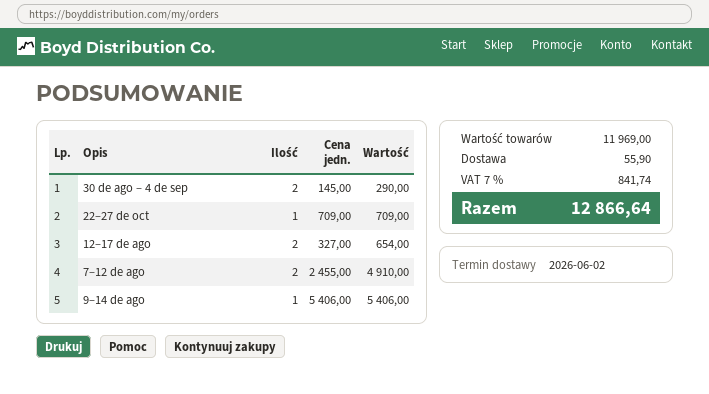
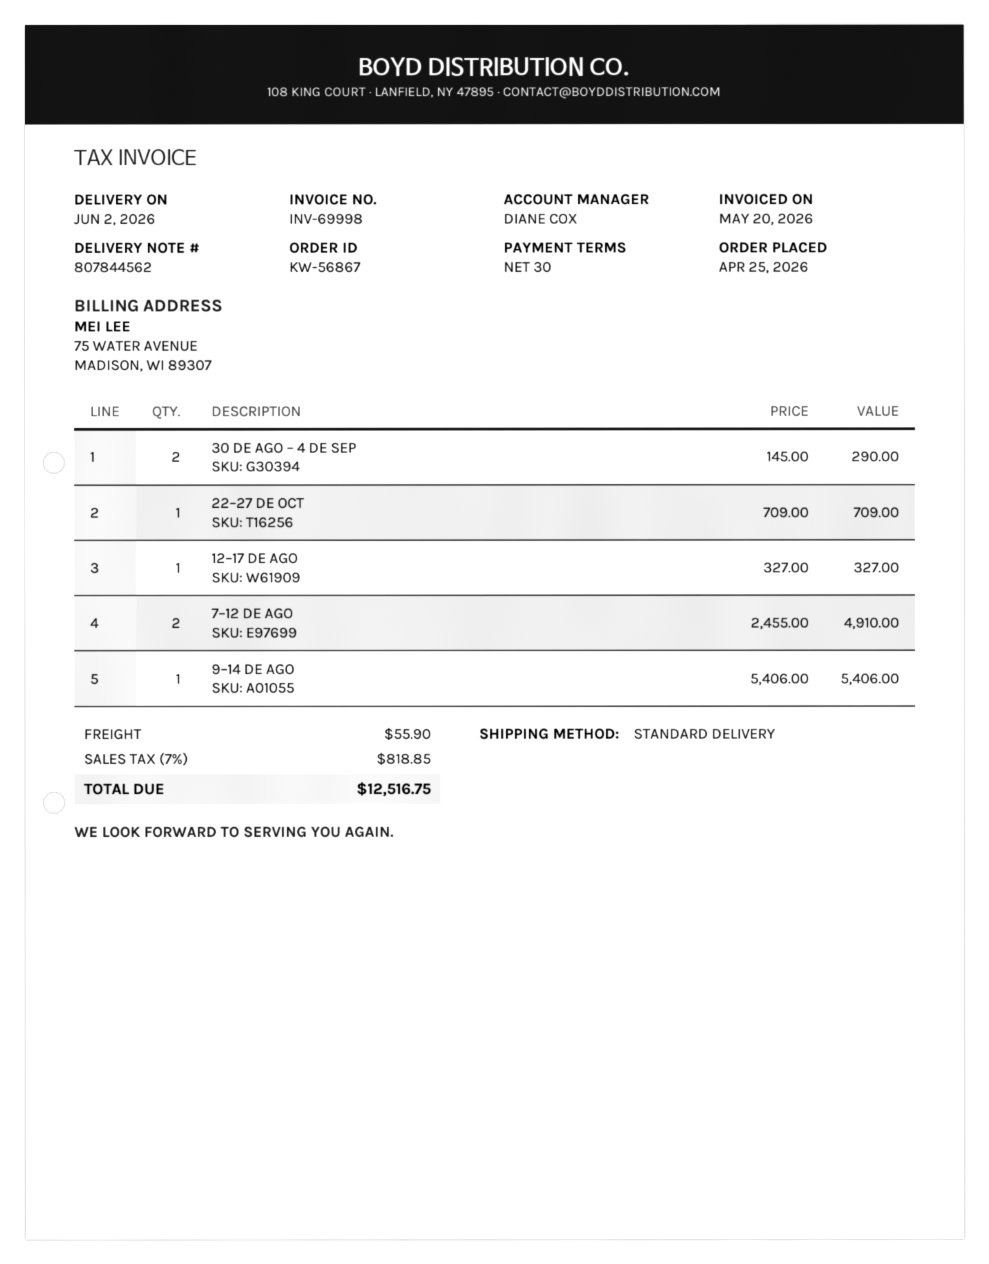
12–17 de ago: 2 x 327.00 = 654.00 -> 1 x 327.00 = 327.00
tax: 7% = 841.74 -> 7% = 818.85
total: 12866.64 -> 12516.75

